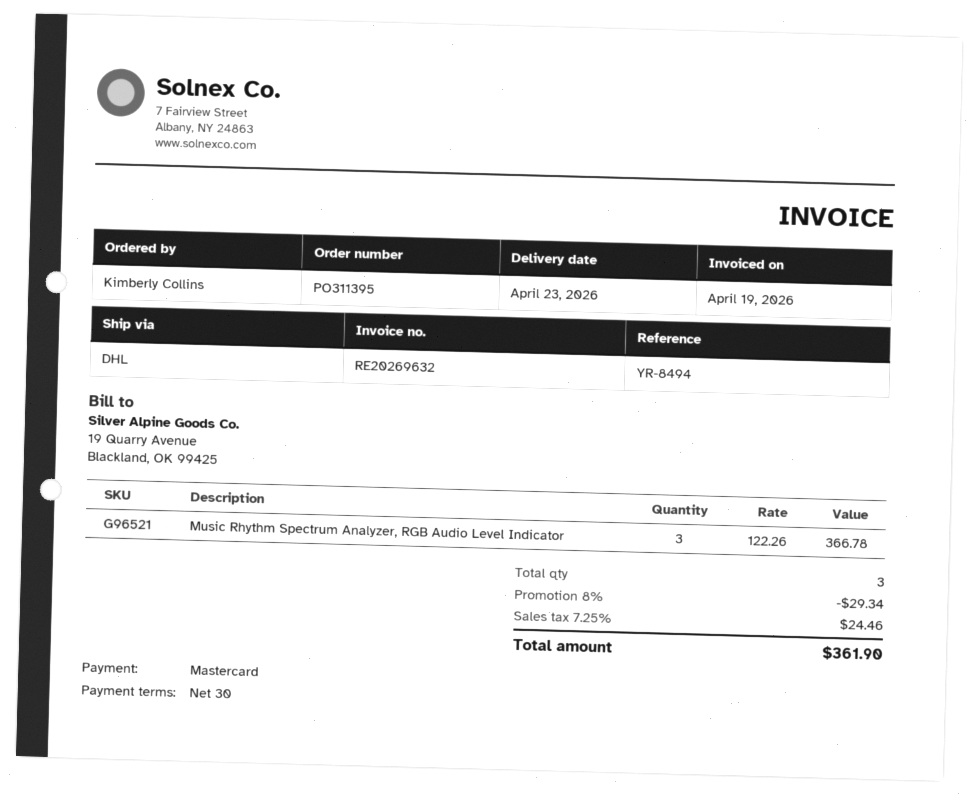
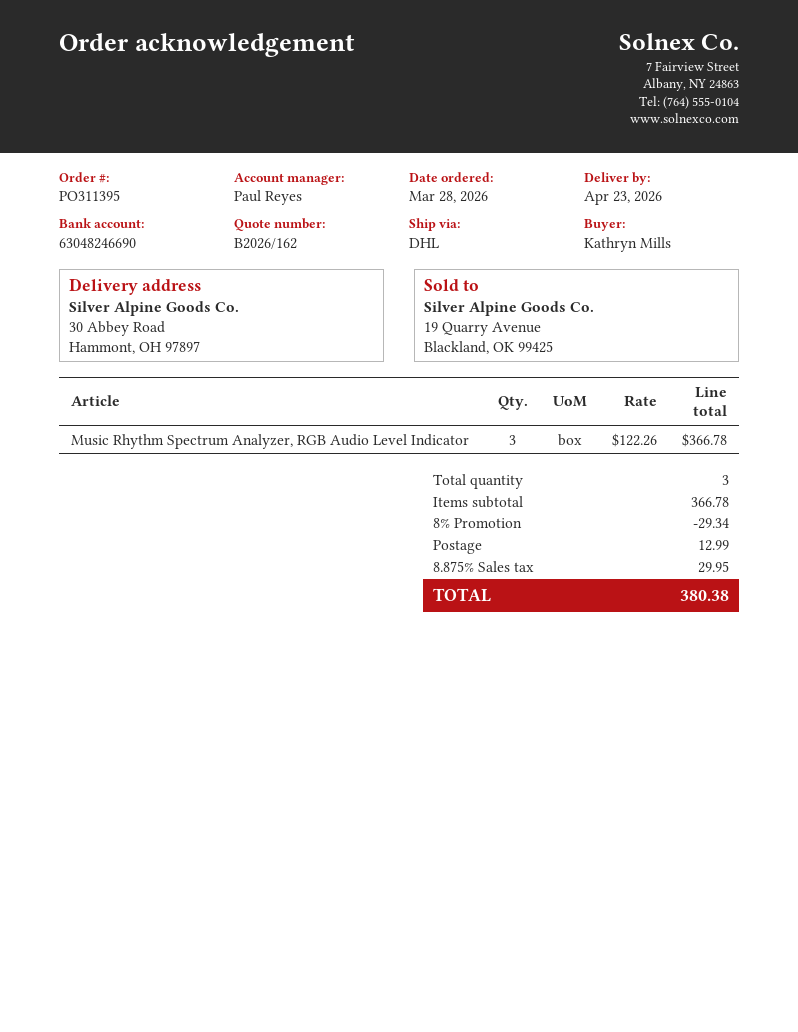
ordered by: Kimberly Collins -> Kathryn Mills
shipping: none -> 12.99
tax: 7.25% = 24.46 -> 8.875% = 29.95
total: 361.90 -> 380.38

